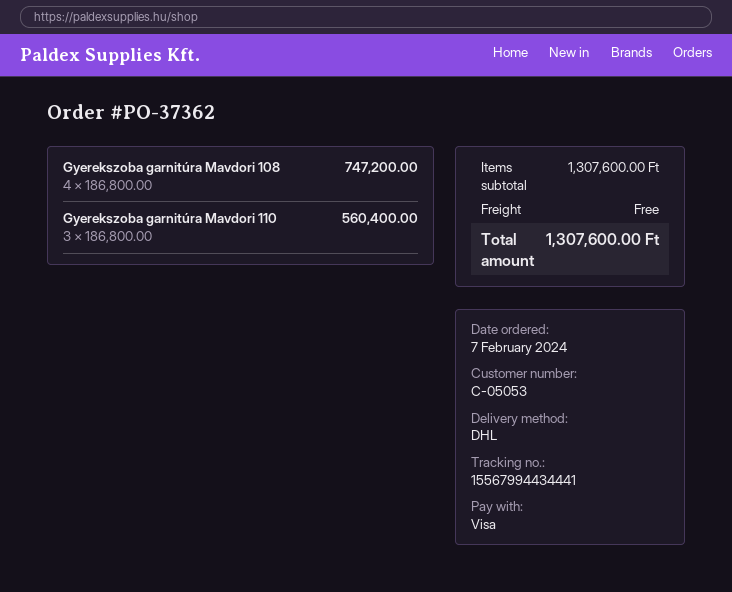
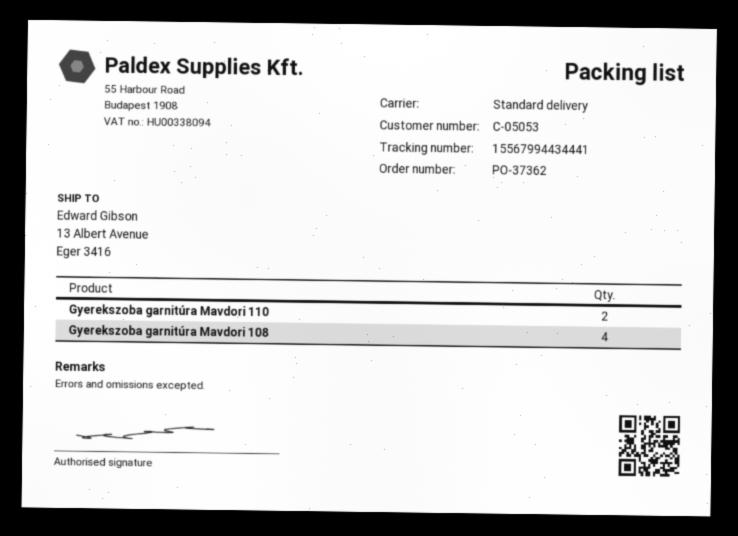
shipping method: DHL -> standard
Gyerekszoba garnitúra Mavdori 110: 3 -> 2

